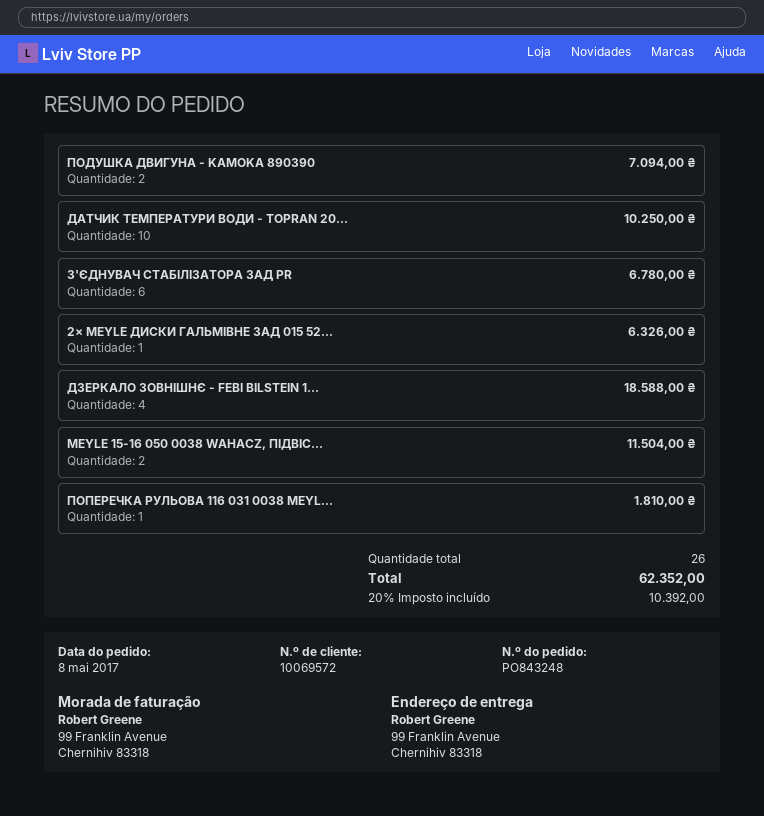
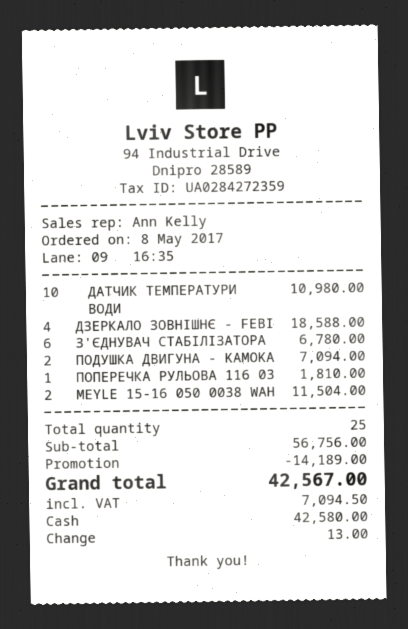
ДАТЧИК ТЕМПЕРАТУРИ ВОДИ - TOPRAN 20...: 10 for 10250.00 -> 10 for 10980.00
2× MEYLE ДИСКИ ГАЛЬМІВНЕ ЗАД 015 52...: 1 for 6326.00 -> none
total quantity: 26 -> 25
discount: none -> 14189.00
tax: 10392.00 -> 7094.50
total: 62352.00 -> 42567.00

